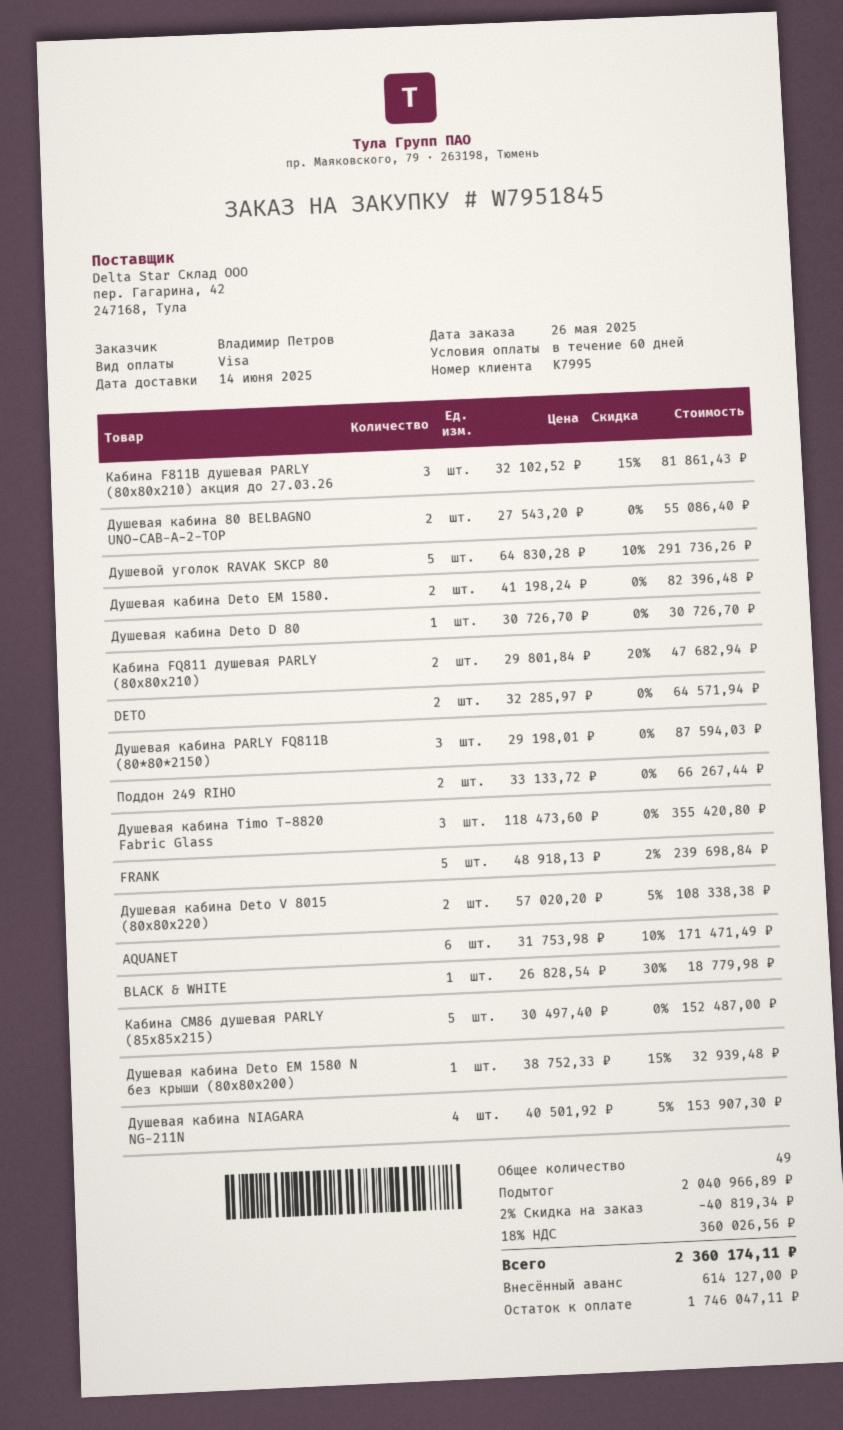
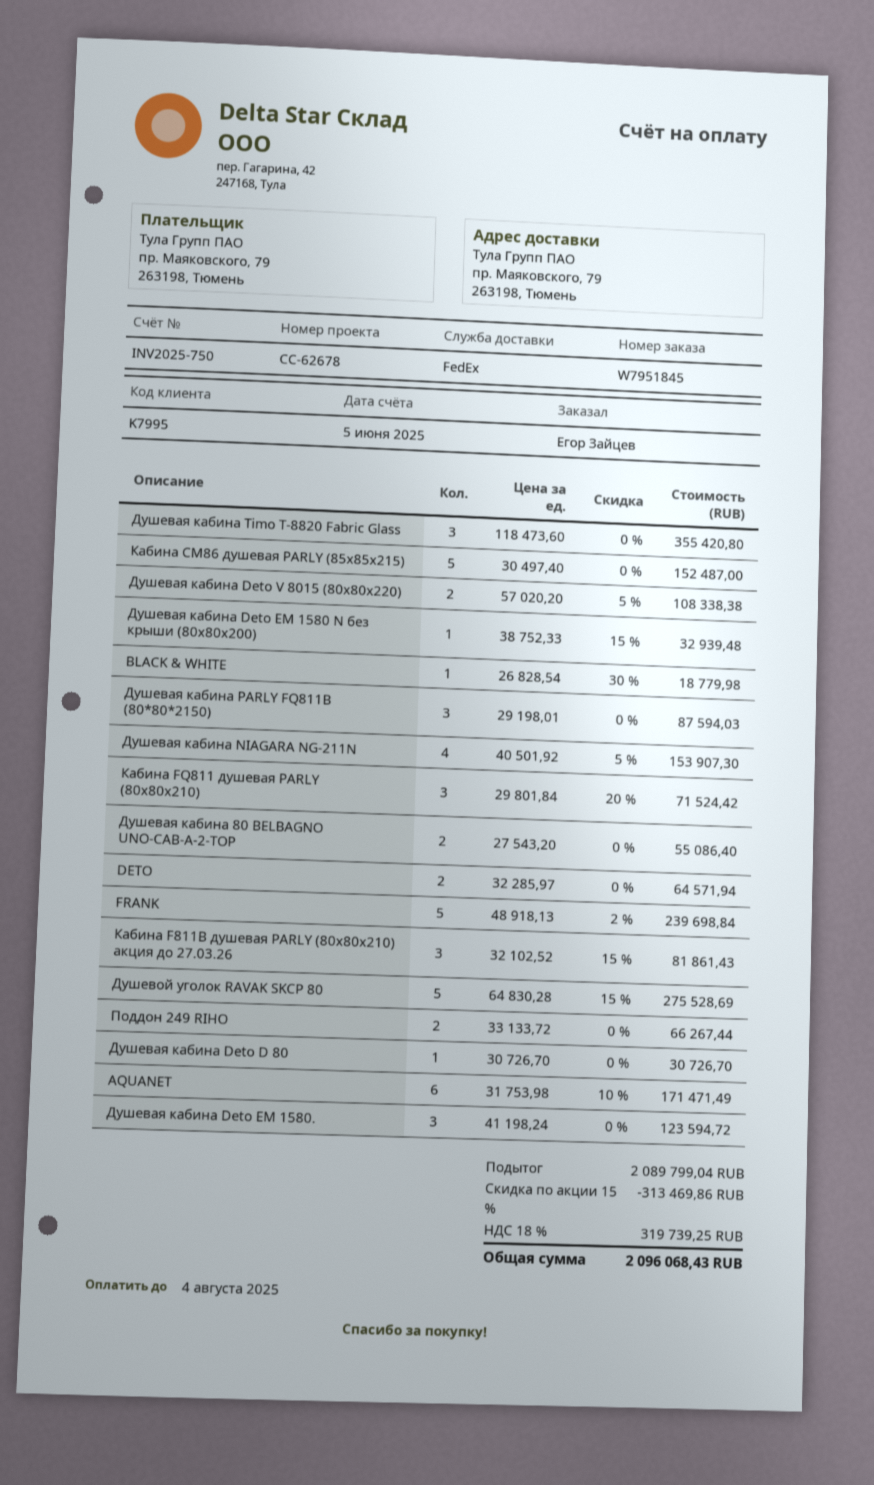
ordered by: Владимир Петров -> Егор Зайцев
Душевой уголок RAVAK SKCP 80: 5 x 64830.28 - 10% = 291736.26 -> 5 x 64830.28 - 15% = 275528.69
Душевая кабина Deto EM 1580.: 2 x 41198.24 = 82396.48 -> 3 x 41198.24 = 123594.72
Кабина FQ811 душевая PARLY (80х80х210): 2 x 29801.84 - 20% = 47682.94 -> 3 x 29801.84 - 20% = 71524.42
subtotal: 2040966.89 -> 2089799.04
discount: 2% = 40819.34 -> 15% = 313469.86
tax: 18% = 360026.56 -> 18% = 319739.25
total: 2360174.11 -> 2096068.43

